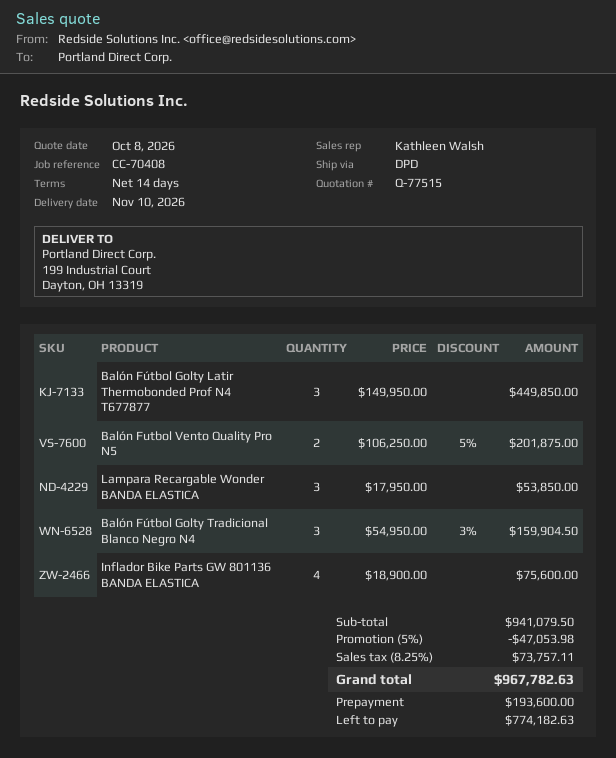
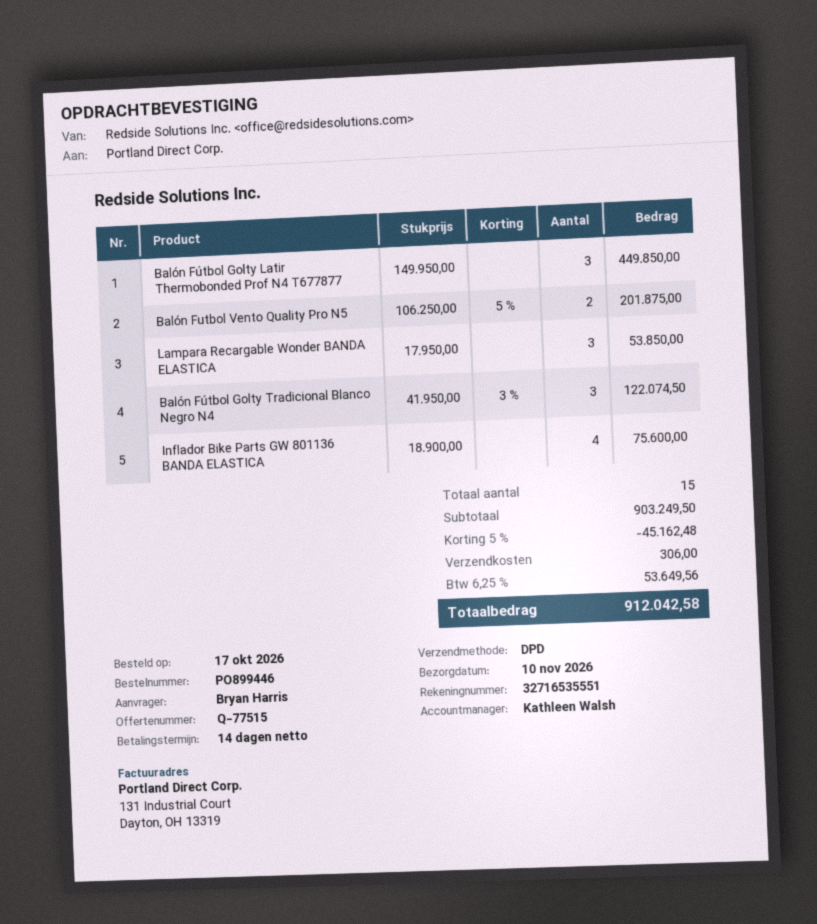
Balón Fútbol Golty Tradicional Blanco Negro N4: 3 x 54950.00 - 3% = 159904.50 -> 3 x 41950.00 - 3% = 122074.50
subtotal: 941079.50 -> 903249.50
discount: 5% = 47053.98 -> 5% = 45162.48
shipping: none -> 306.00
tax: 8.25% = 73757.11 -> 6.25% = 53649.56
total: 967782.63 -> 912042.58

